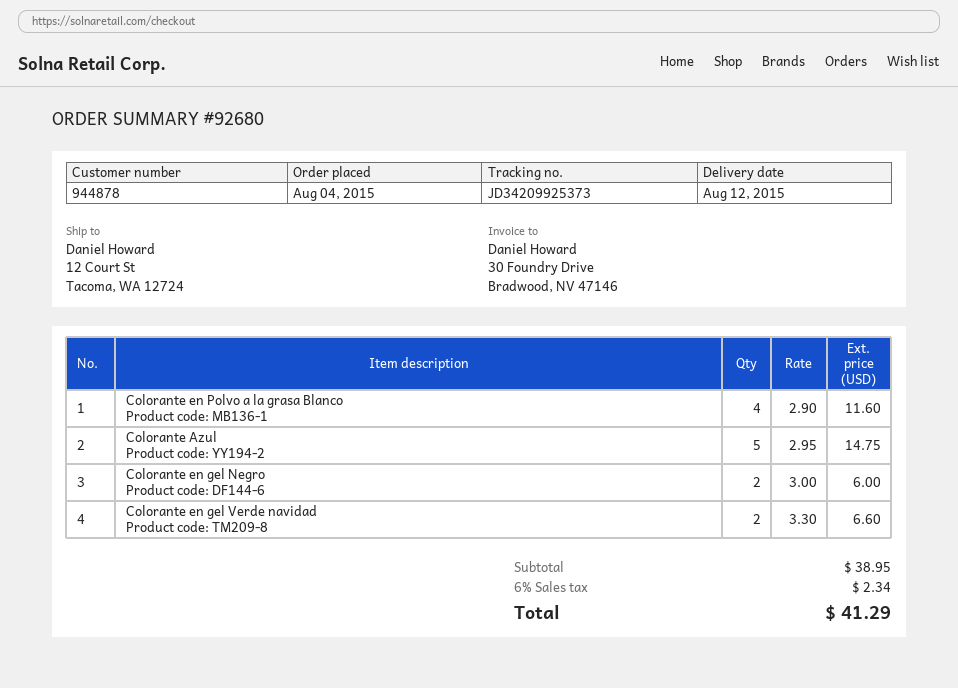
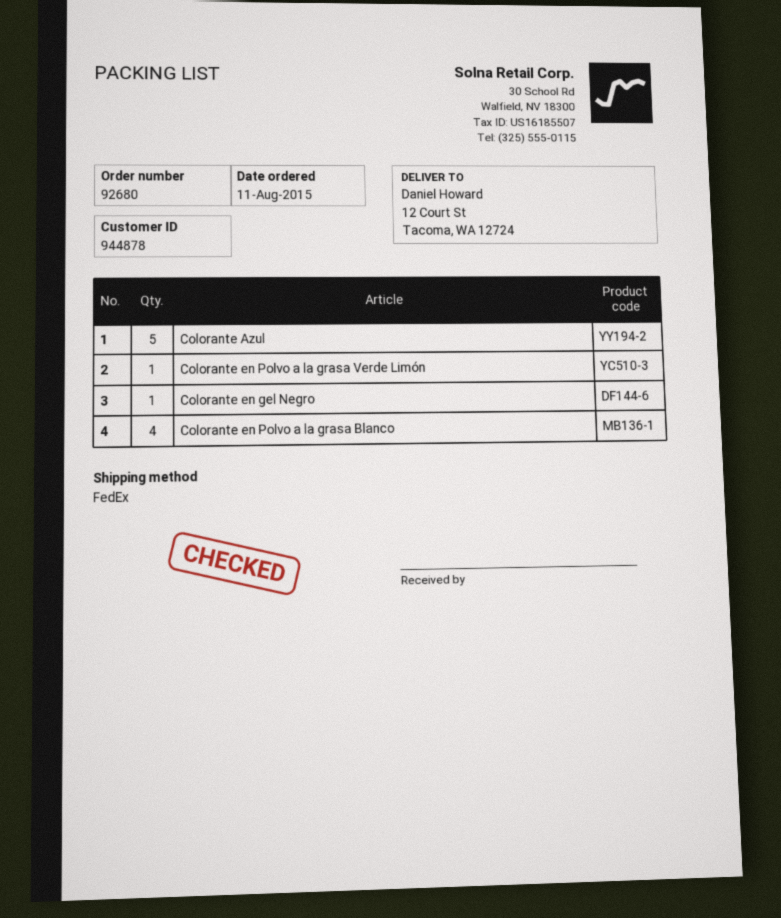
order date: 2015-08-04 -> 2015-08-11
Colorante en gel Negro: 2 -> 1
Colorante en gel Verde navidad: 2 -> none
Colorante en Polvo a la grasa Verde Limón: none -> 1

